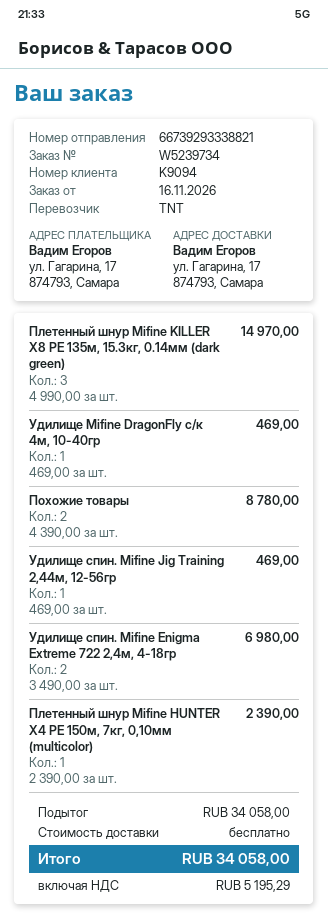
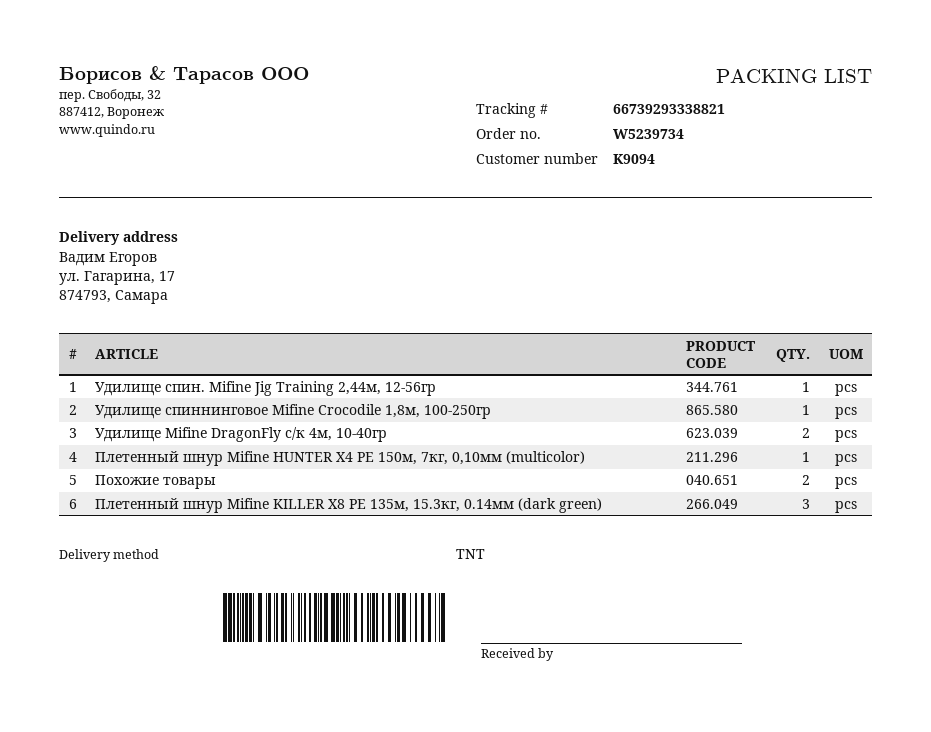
Удилище Mifine DragonFly с/к 4м, 10-40гр: 1 -> 2
Удилище спин. Mifine Enigma Extreme 722 2,4м, 4-18гр: 2 -> none
Удилище спиннинговое Mifine Crocodile 1,8м, 100-250гр: none -> 1

